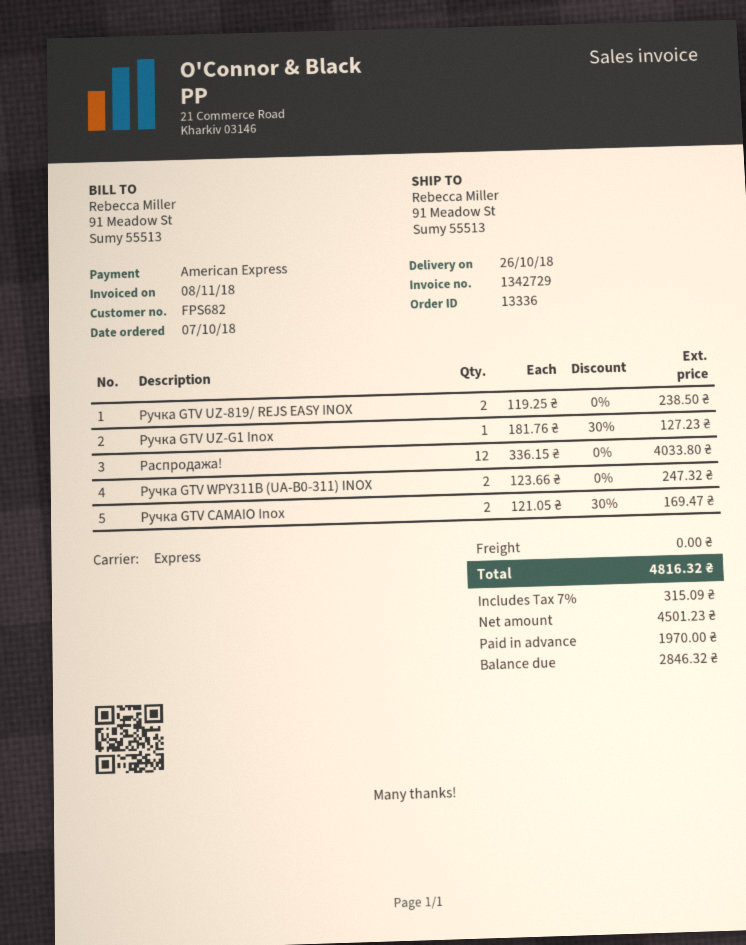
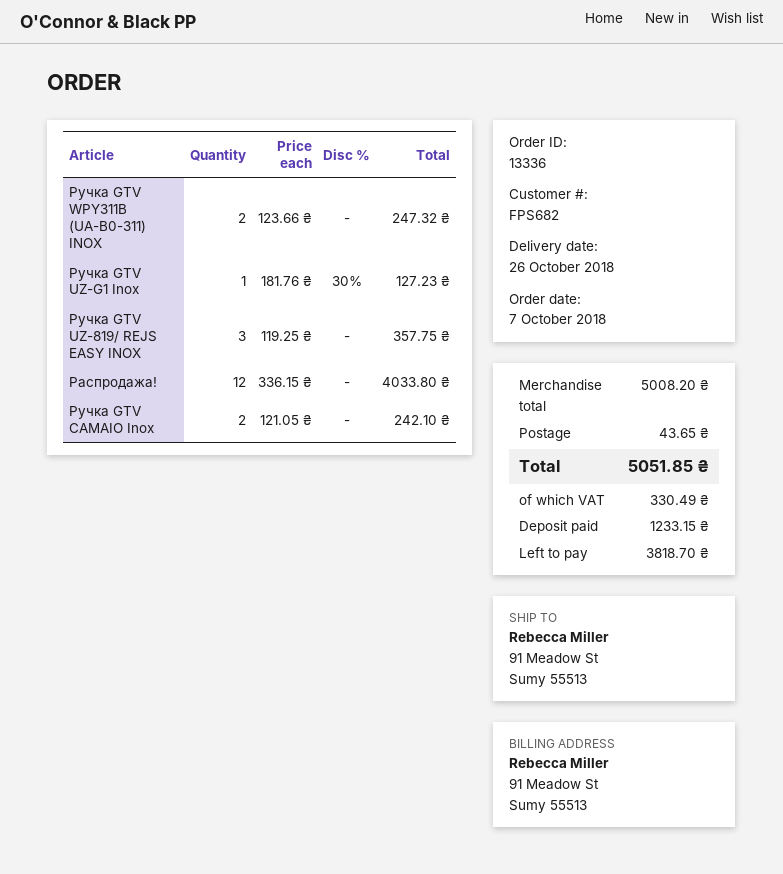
Ручка GTV UZ-819/ REJS EASY INOX: 2 x 119.25 = 238.50 -> 3 x 119.25 = 357.75
Ручка GTV CAMAIO Inox: 2 x 121.05 - 30% = 169.47 -> 2 x 121.05 = 242.10
shipping: 0.00 -> 43.65
tax: 315.09 -> 330.49
total: 4816.32 -> 5051.85
deposit: 1970.00 -> 1233.15
balance: 2846.32 -> 3818.70

